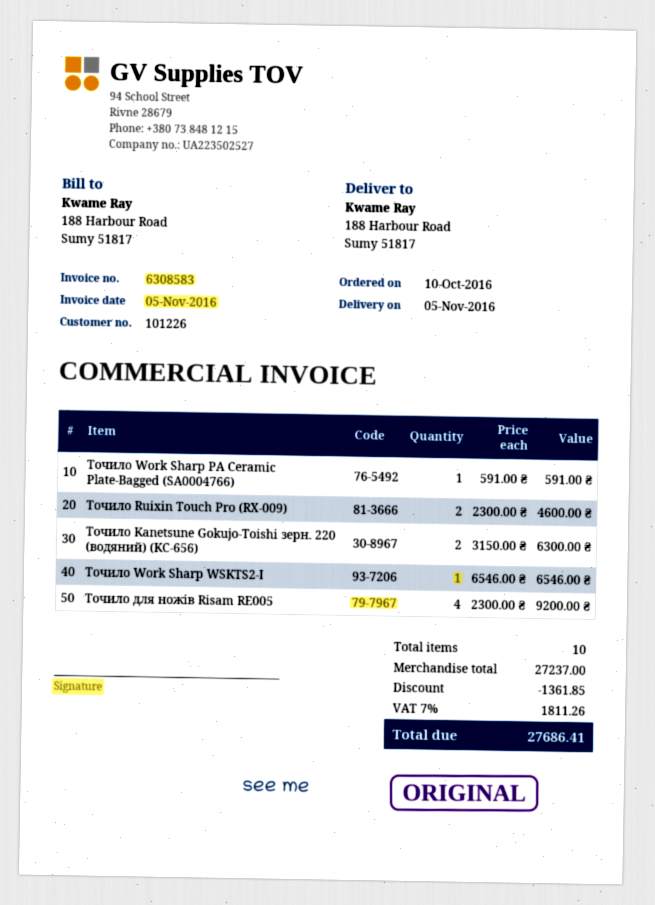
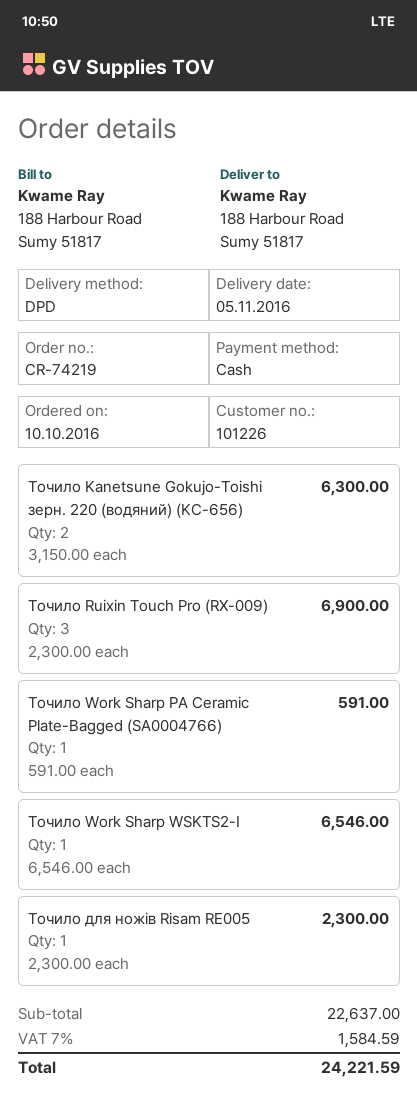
Точило Ruixin Touch Pro (RX-009): 2 x 2300.00 = 4600.00 -> 3 x 2300.00 = 6900.00
Точило для ножів Risam RE005: 4 x 2300.00 = 9200.00 -> 1 x 2300.00 = 2300.00
subtotal: 27237.00 -> 22637.00
discount: 1361.85 -> none
tax: 7% = 1811.26 -> 7% = 1584.59
total: 27686.41 -> 24221.59

